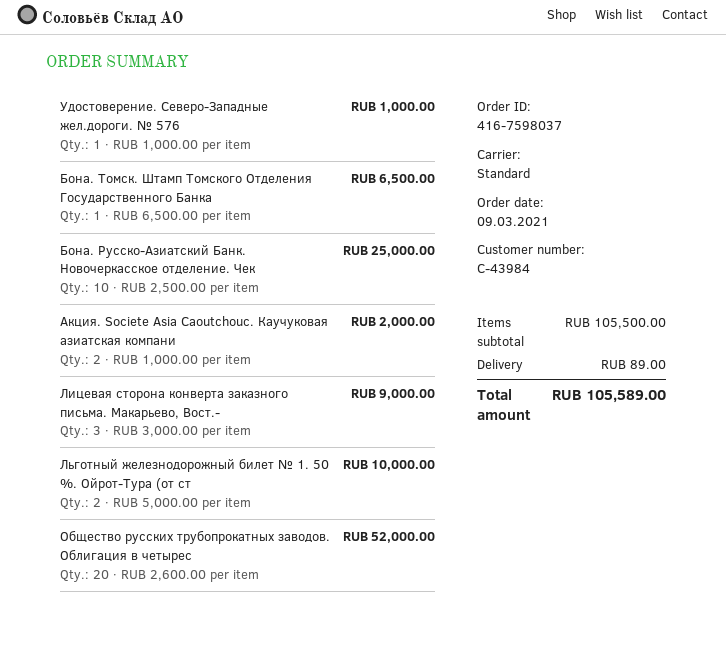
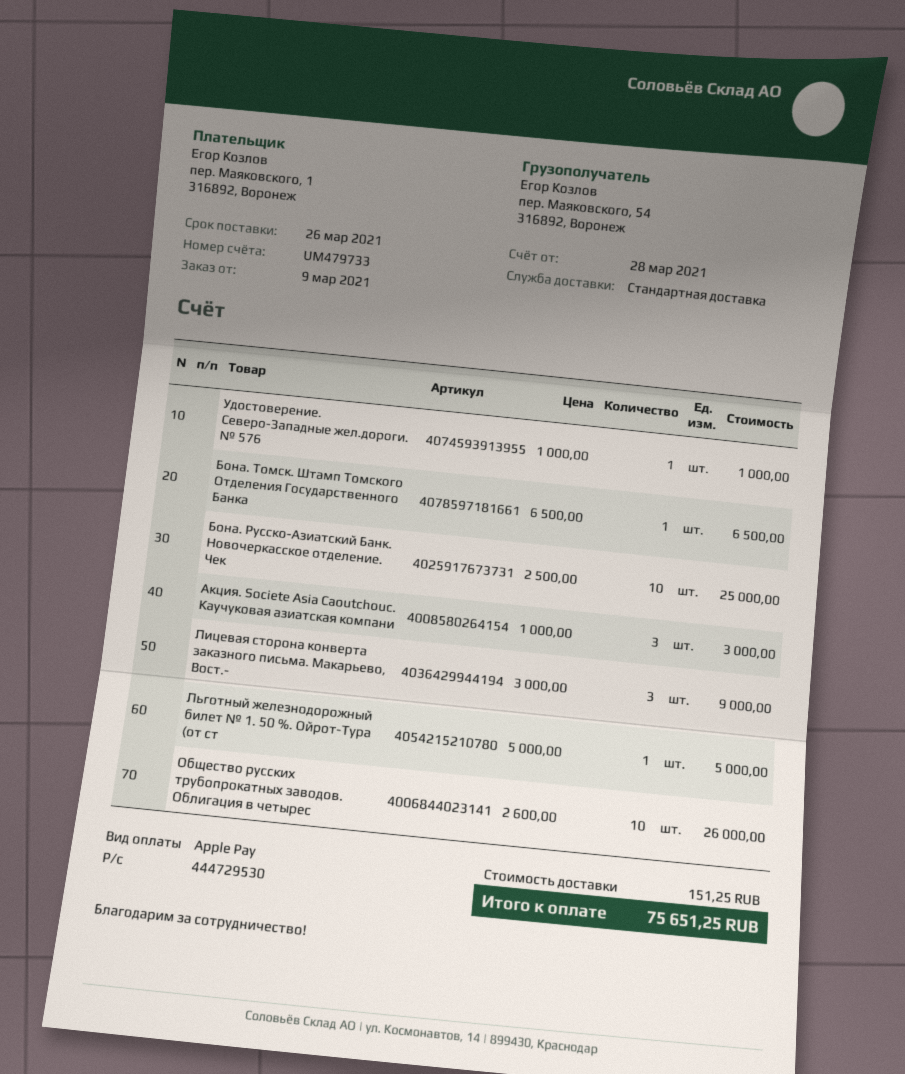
Акция. Societe Asia Caoutchouc. Каучуковая азиатская компани: 2 x 1000.00 = 2000.00 -> 3 x 1000.00 = 3000.00
Льготный железнодорожный билет № 1. 50 %. Ойрот-Тура (от ст: 2 x 5000.00 = 10000.00 -> 1 x 5000.00 = 5000.00
Общество русских трубопрокатных заводов. Облигация в четырес: 20 x 2600.00 = 52000.00 -> 10 x 2600.00 = 26000.00
shipping: 89.00 -> 151.25
total: 105589.00 -> 75651.25

